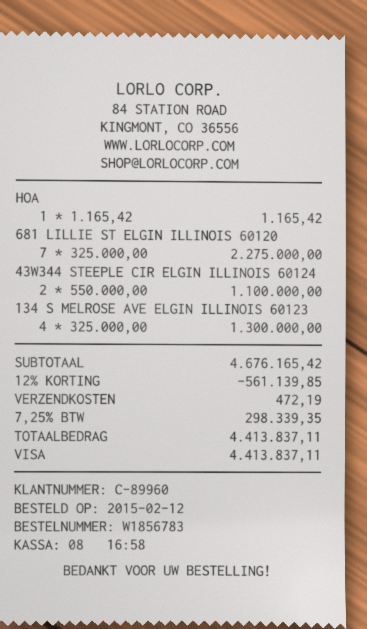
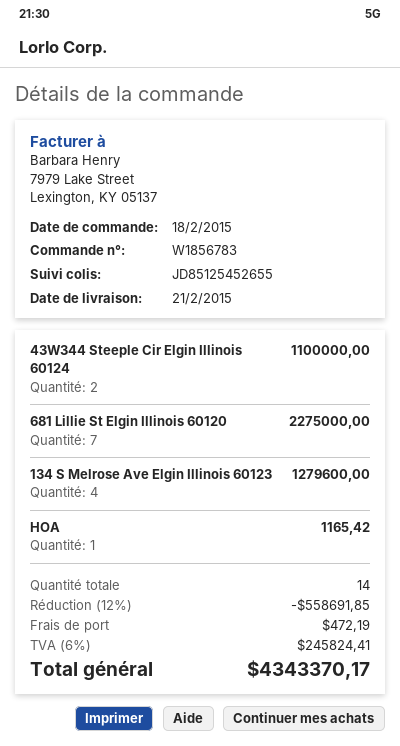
order date: 2015-02-12 -> 2015-02-18
134 S MELROSE AVE ELGIN ILLINOIS 60123: 4 for 1300000.00 -> 4 for 1279600.00
discount: 12% = 561139.85 -> 12% = 558691.85
tax: 7.25% = 298339.35 -> 6% = 245824.41
total: 4413837.11 -> 4343370.17

